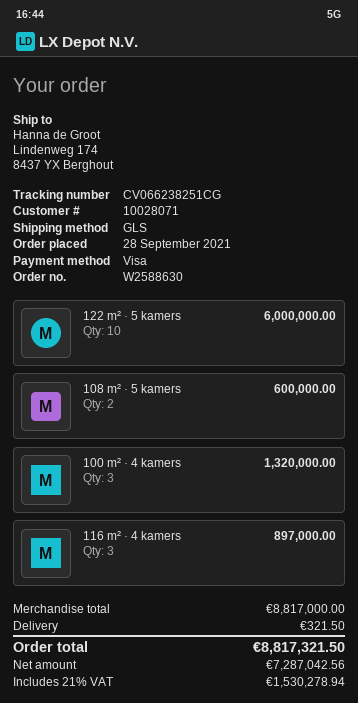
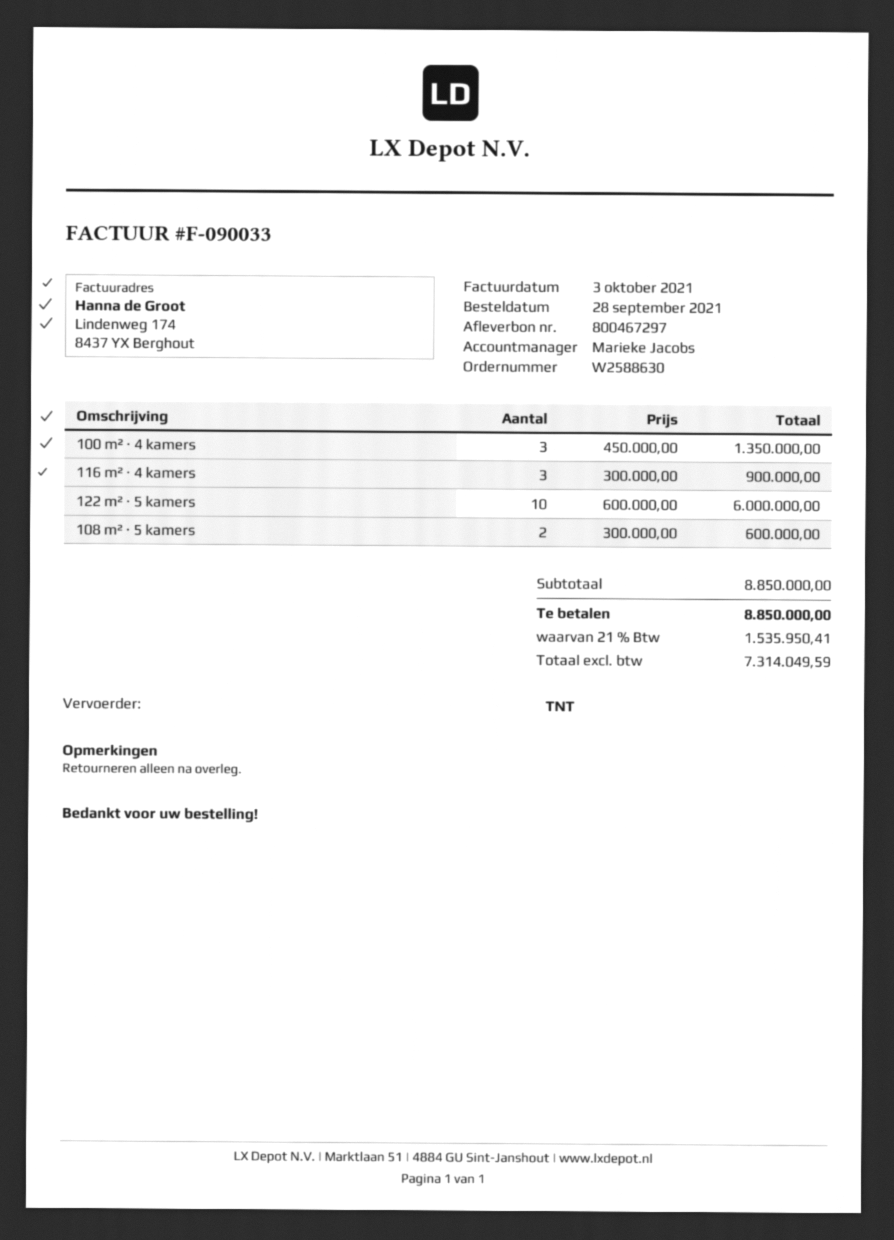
shipping method: GLS -> TNT
100 m² · 4 kamers: 3 for 1320000.00 -> 3 for 1350000.00
116 m² · 4 kamers: 3 for 897000.00 -> 3 for 900000.00
subtotal: 8817000.00 -> 8850000.00
shipping: 321.50 -> none
net: 7287042.56 -> 7314049.59
tax: 21% = 1530278.94 -> 21% = 1535950.41
total: 8817321.50 -> 8850000.00

